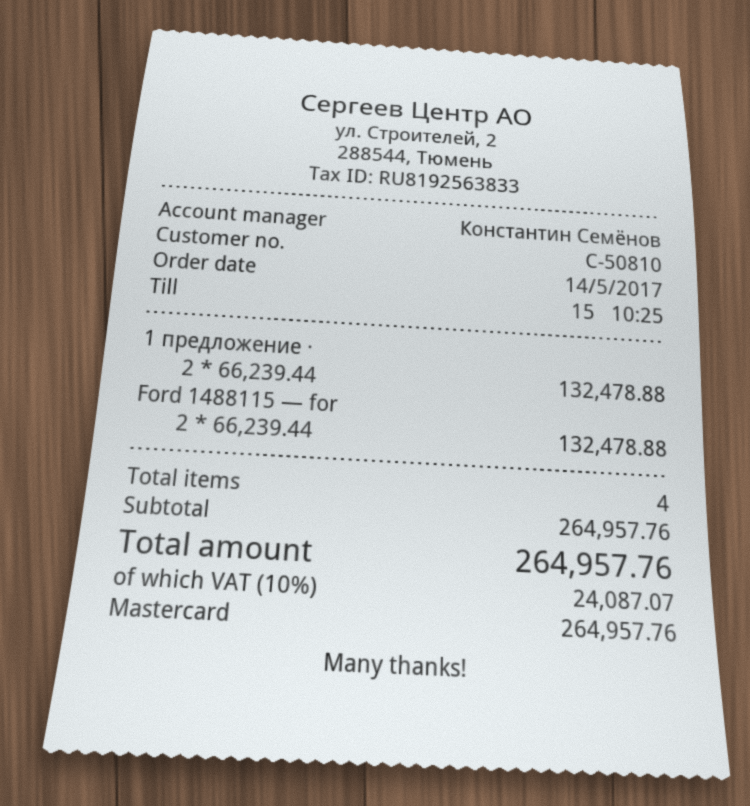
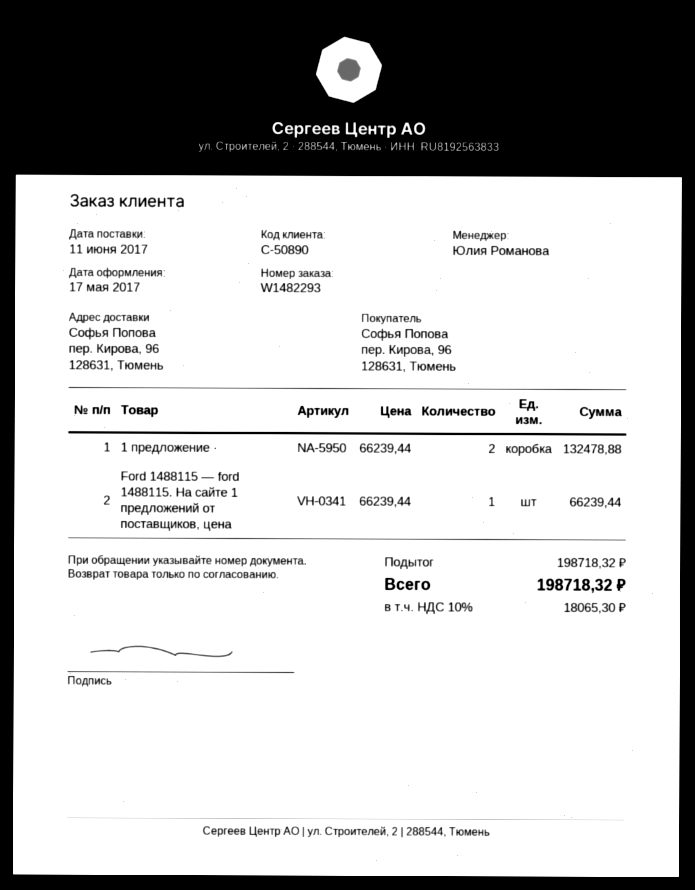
order date: 2017-05-14 -> 2017-05-17
customer number: C-50810 -> C-50890
sales rep: Константин Семёнов -> Юлия Романова
Ford 1488115 — for: 2 x 66239.44 = 132478.88 -> 1 x 66239.44 = 66239.44
subtotal: 264957.76 -> 198718.32
tax: 10% = 24087.07 -> 10% = 18065.30
total: 264957.76 -> 198718.32

